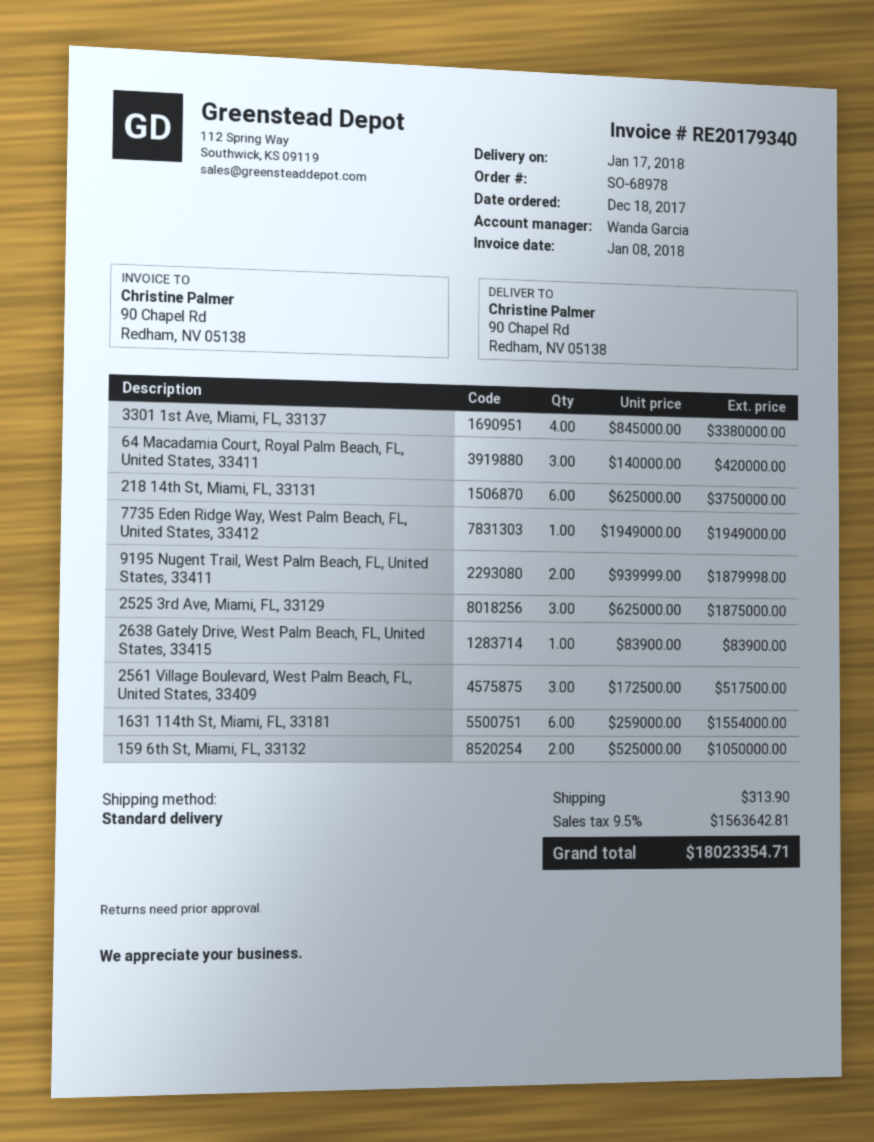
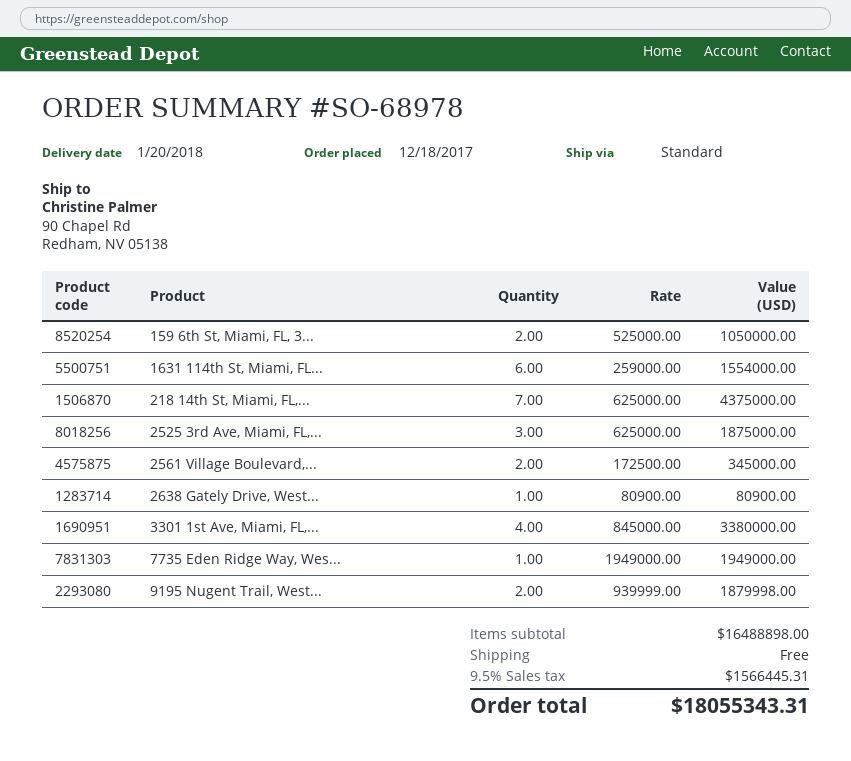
delivery date: 2018-01-17 -> 2018-01-20
64 Macadamia Court, Royal Palm Beach, FL, United States, 33411: 3 x 140000.00 = 420000.00 -> none
218 14th St, Miami, FL, 33131: 6 x 625000.00 = 3750000.00 -> 7 x 625000.00 = 4375000.00
2638 Gately Drive, West Palm Beach, FL, United States, 33415: 1 x 83900.00 = 83900.00 -> 1 x 80900.00 = 80900.00
2561 Village Boulevard, West Palm Beach, FL, United States, 33409: 3 x 172500.00 = 517500.00 -> 2 x 172500.00 = 345000.00
shipping: 313.90 -> 0.00
tax: 9.5% = 1563642.81 -> 9.5% = 1566445.31
total: 18023354.71 -> 18055343.31

